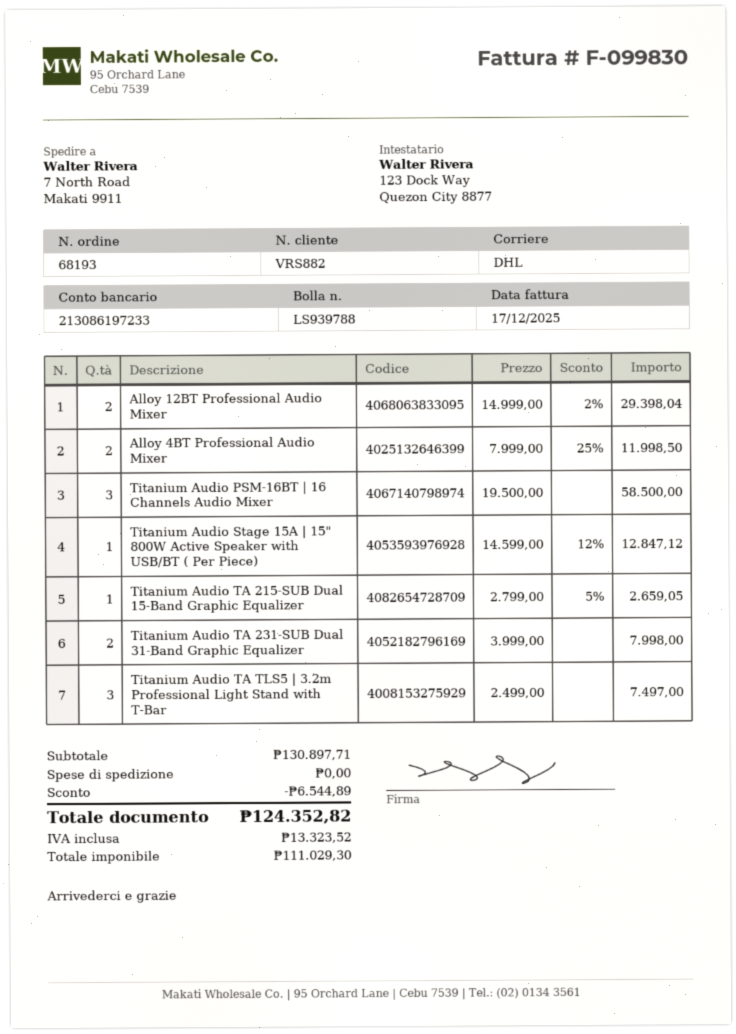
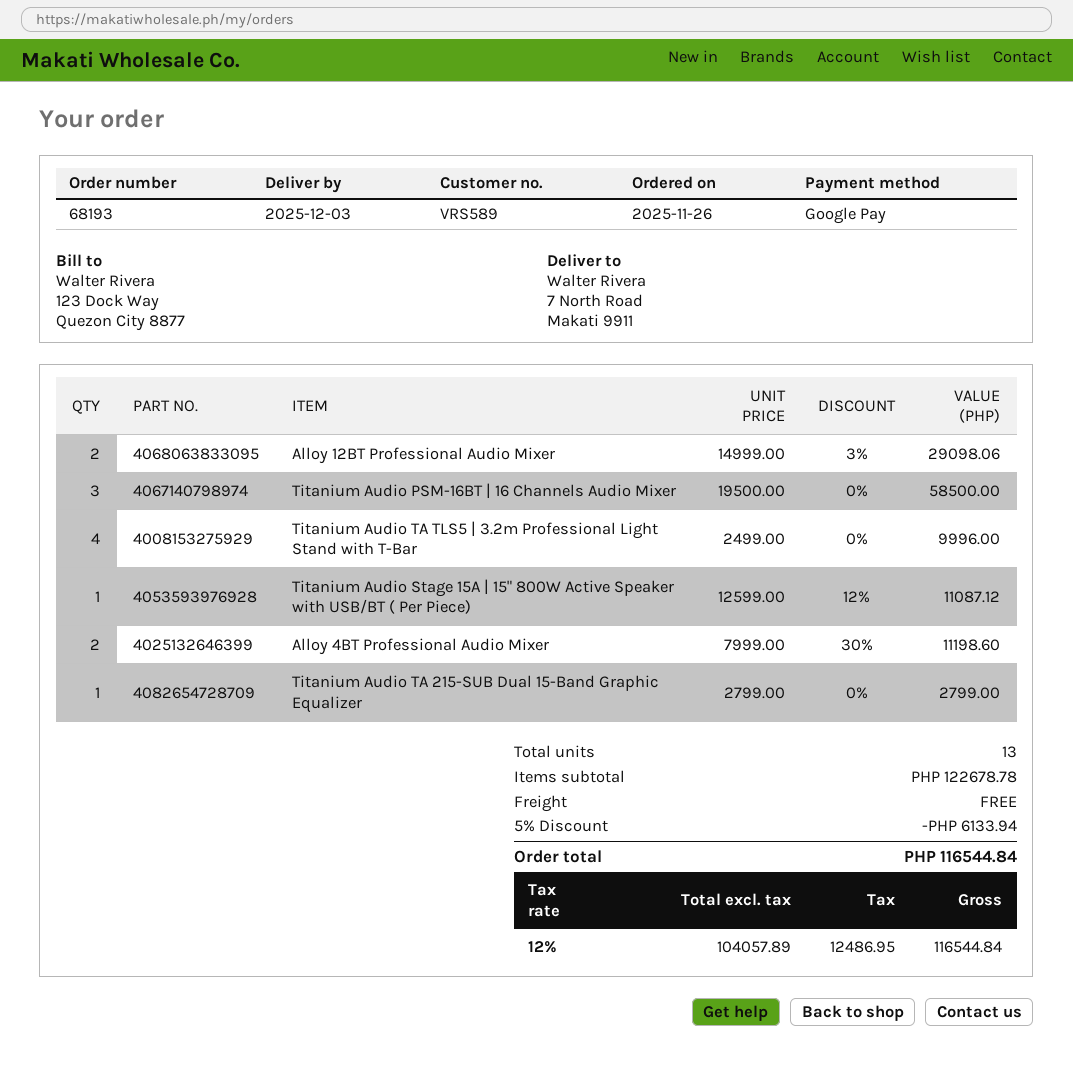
customer number: VRS882 -> VRS589
Alloy 12BT Professional Audio Mixer: 2 x 14999.00 - 2% = 29398.04 -> 2 x 14999.00 - 3% = 29098.06
Alloy 4BT Professional Audio Mixer: 2 x 7999.00 - 25% = 11998.50 -> 2 x 7999.00 - 30% = 11198.60
Titanium Audio Stage 15A | 15" 800W Active Speaker with USB/BT ( Per Piece): 1 x 14599.00 - 12% = 12847.12 -> 1 x 12599.00 - 12% = 11087.12
Titanium Audio TA 215-SUB Dual 15-Band Graphic Equalizer: 1 x 2799.00 - 5% = 2659.05 -> 1 x 2799.00 = 2799.00
Titanium Audio TA 231-SUB Dual 31-Band Graphic Equalizer: 2 x 3999.00 = 7998.00 -> none
Titanium Audio TA TLS5 | 3.2m Professional Light Stand with T-Bar: 3 x 2499.00 = 7497.00 -> 4 x 2499.00 = 9996.00
subtotal: 130897.71 -> 122678.78
discount: 6544.89 -> 6133.94
net: 111029.30 -> 104057.89
tax: 13323.52 -> 12486.95
total: 124352.82 -> 116544.84

